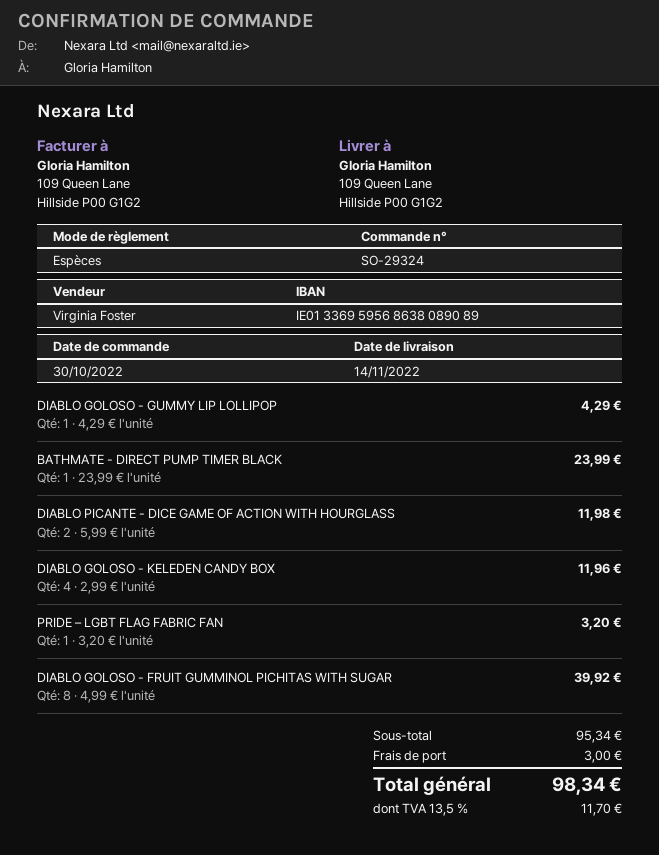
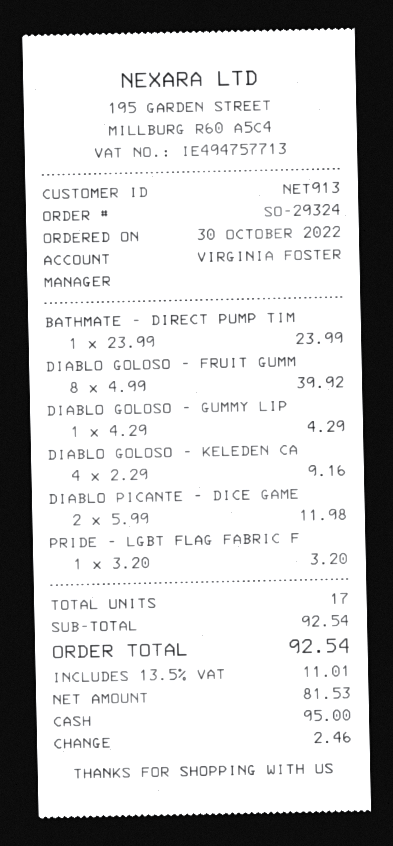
DIABLO GOLOSO - KELEDEN CANDY BOX: 4 x 2.99 = 11.96 -> 4 x 2.29 = 9.16
subtotal: 95.34 -> 92.54
shipping: 3.00 -> none
tax: 13.5% = 11.70 -> 13.5% = 11.01
total: 98.34 -> 92.54

